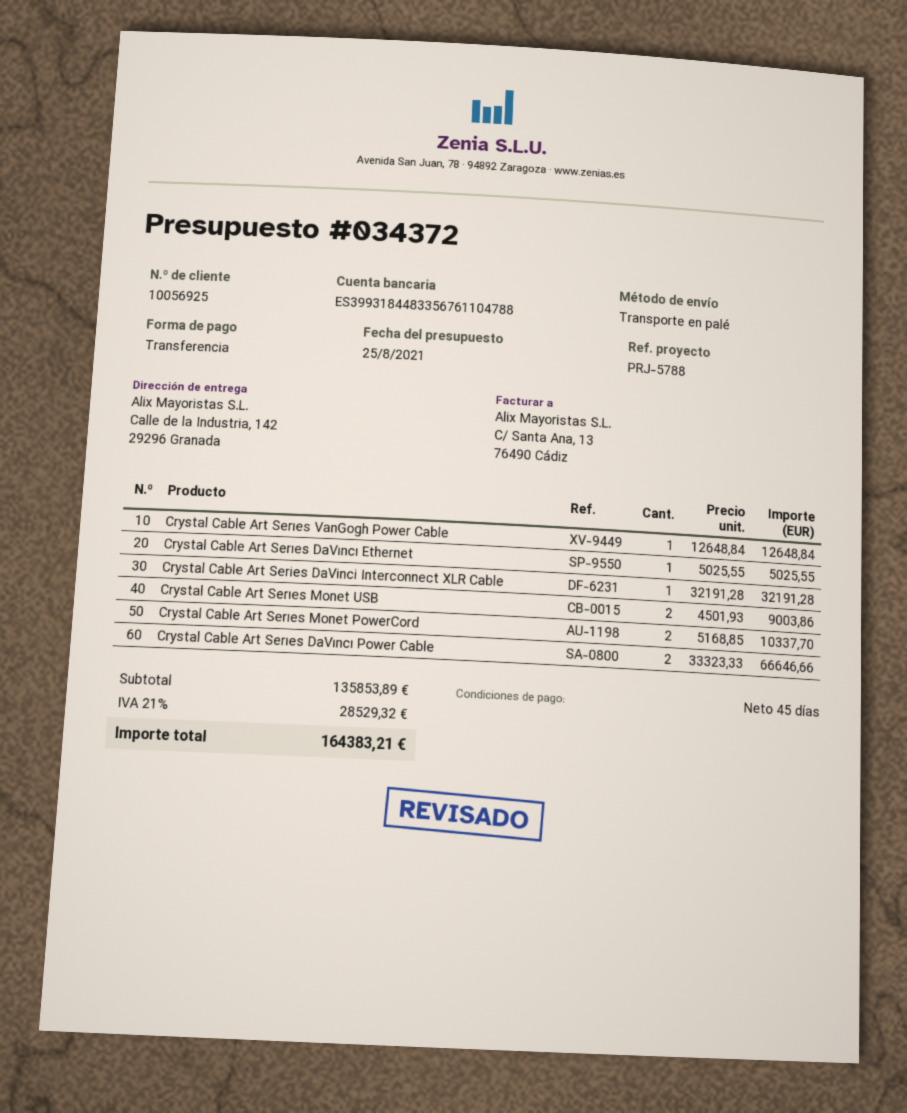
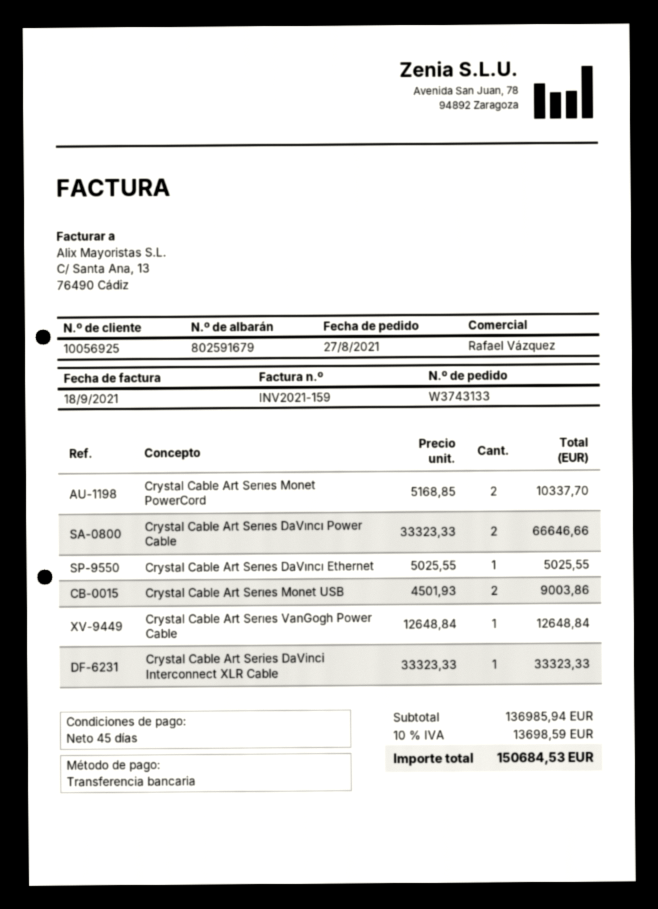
Crystal Cable Art Series DaVinci Interconnect XLR Cable: 1 x 32191.28 = 32191.28 -> 1 x 33323.33 = 33323.33
subtotal: 135853.89 -> 136985.94
tax: 21% = 28529.32 -> 10% = 13698.59
total: 164383.21 -> 150684.53

